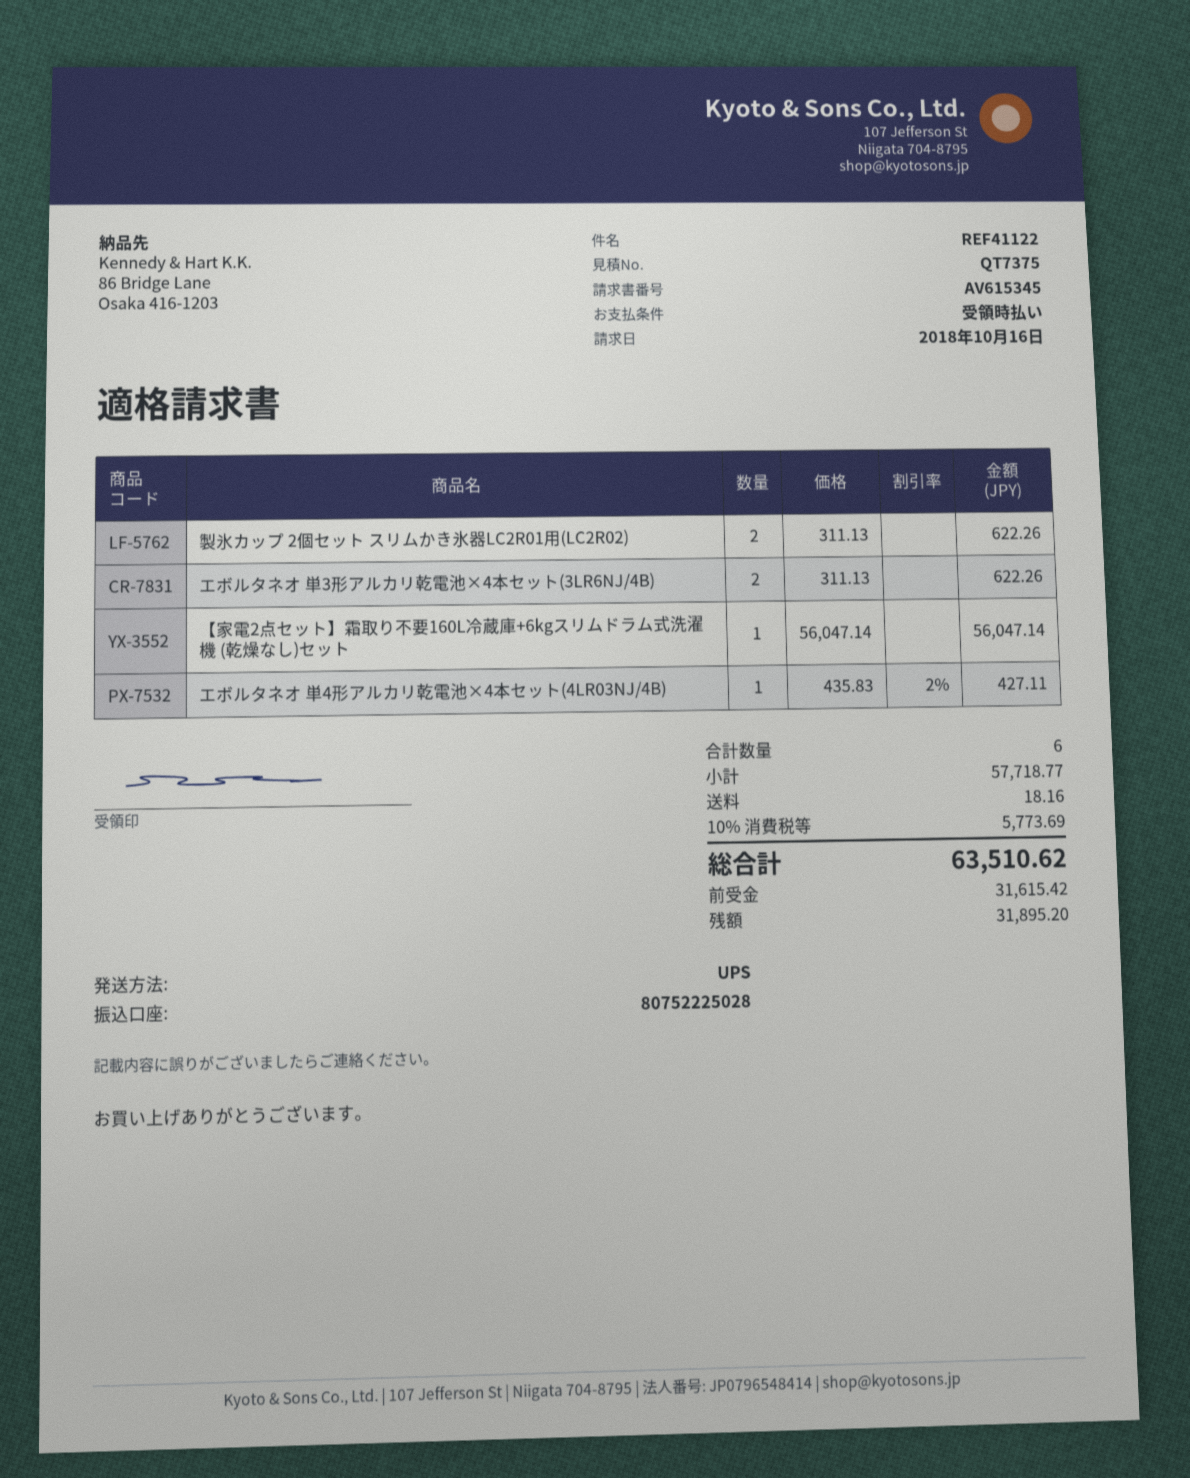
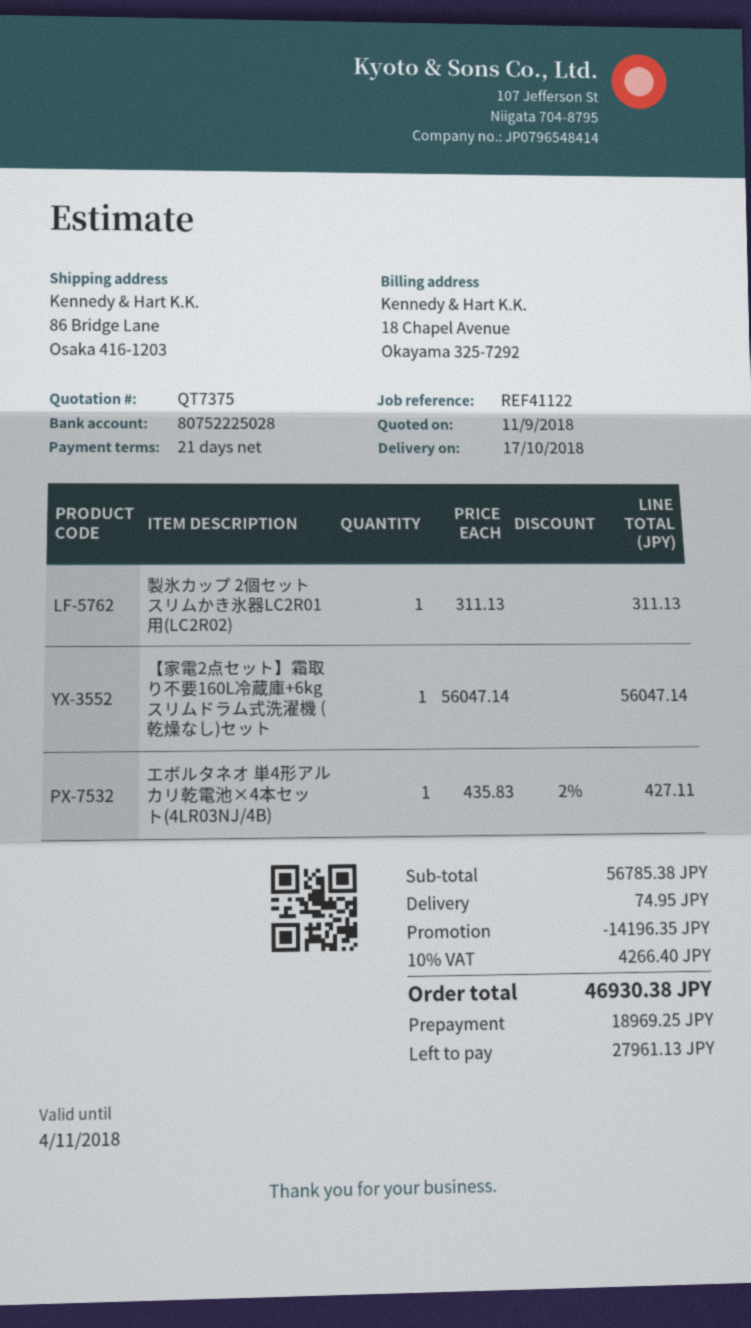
payment terms: on receipt -> 21 days
製氷カップ 2個セット スリムかき氷器LC2R01用(LC2R02): 2 x 311.13 = 622.26 -> 1 x 311.13 = 311.13
エボルタネオ 単3形アルカリ乾電池×4本セット(3LR6NJ/4B): 2 x 311.13 = 622.26 -> none
subtotal: 57718.77 -> 56785.38
discount: none -> 14196.35
shipping: 18.16 -> 74.95
tax: 10% = 5773.69 -> 10% = 4266.40
total: 63510.62 -> 46930.38
deposit: 31615.42 -> 18969.25
balance: 31895.20 -> 27961.13

